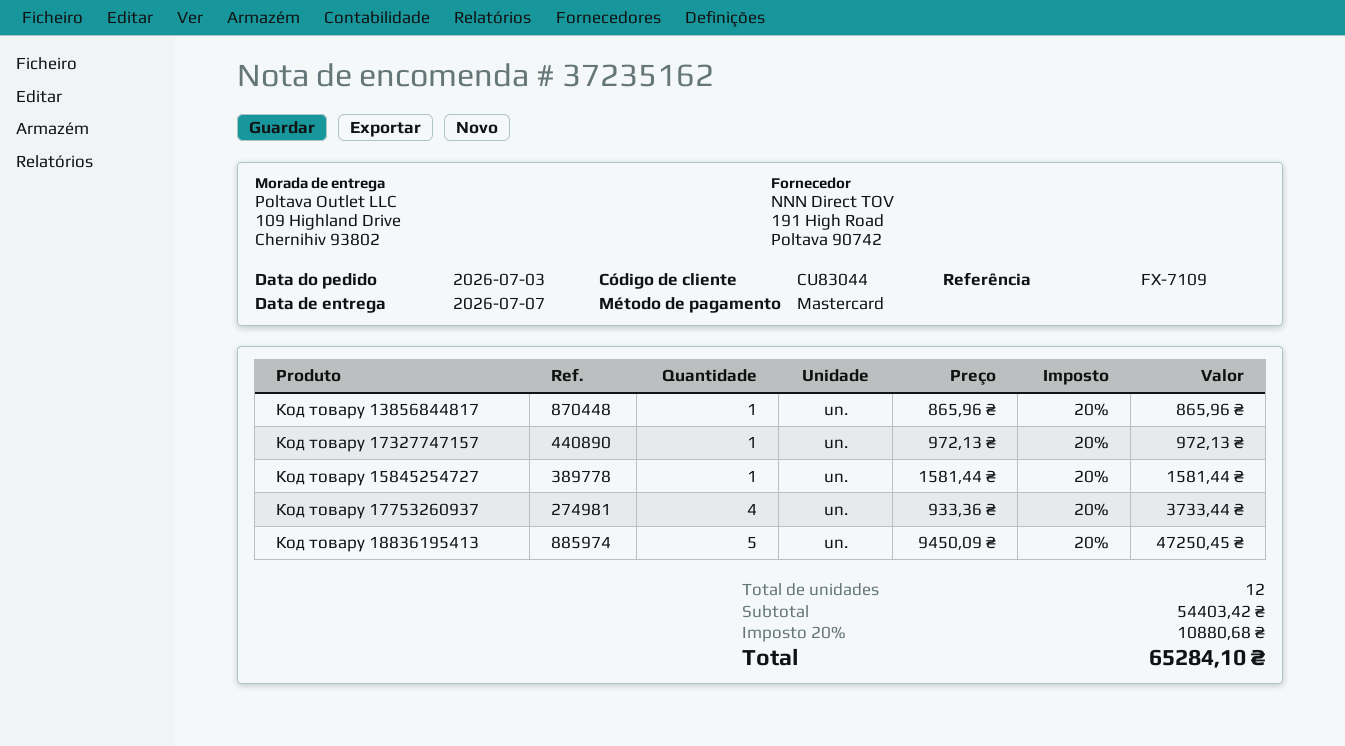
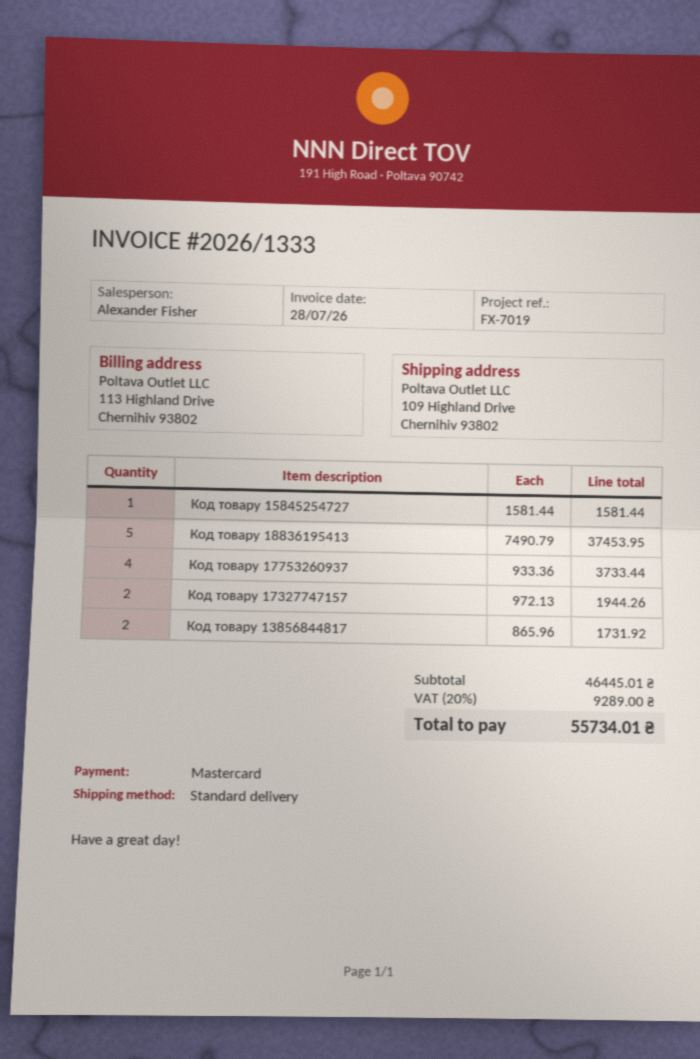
reference: FX-7109 -> FX-7019
Код товару 13856844817: 1 x 865.96 = 865.96 -> 2 x 865.96 = 1731.92
Код товару 17327747157: 1 x 972.13 = 972.13 -> 2 x 972.13 = 1944.26
Код товару 18836195413: 5 x 9450.09 = 47250.45 -> 5 x 7490.79 = 37453.95
subtotal: 54403.42 -> 46445.01
tax: 20% = 10880.68 -> 20% = 9289.00
total: 65284.10 -> 55734.01

